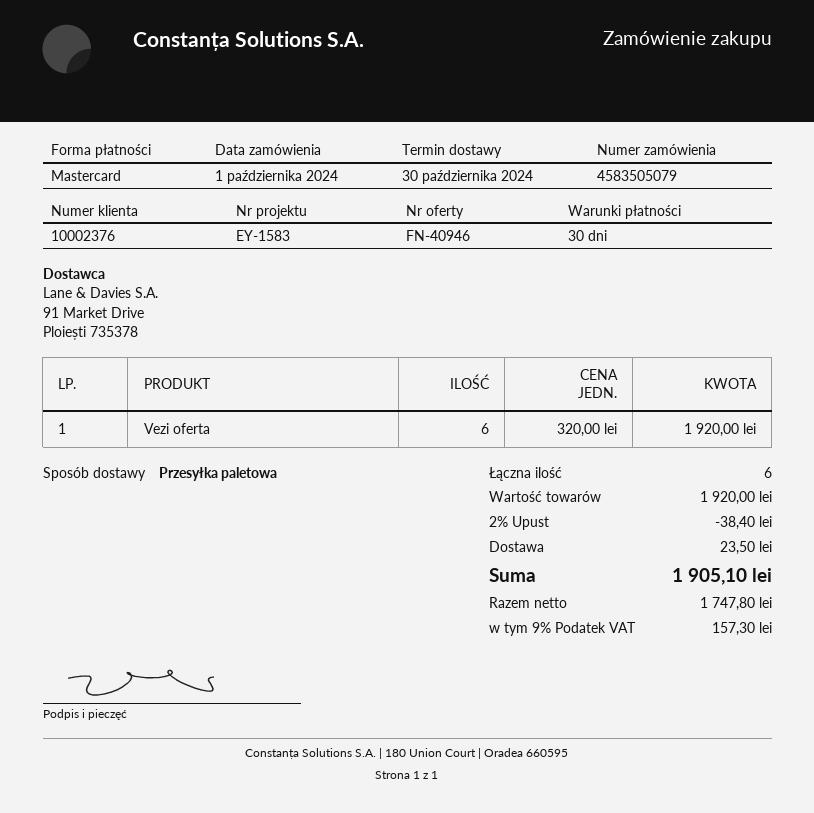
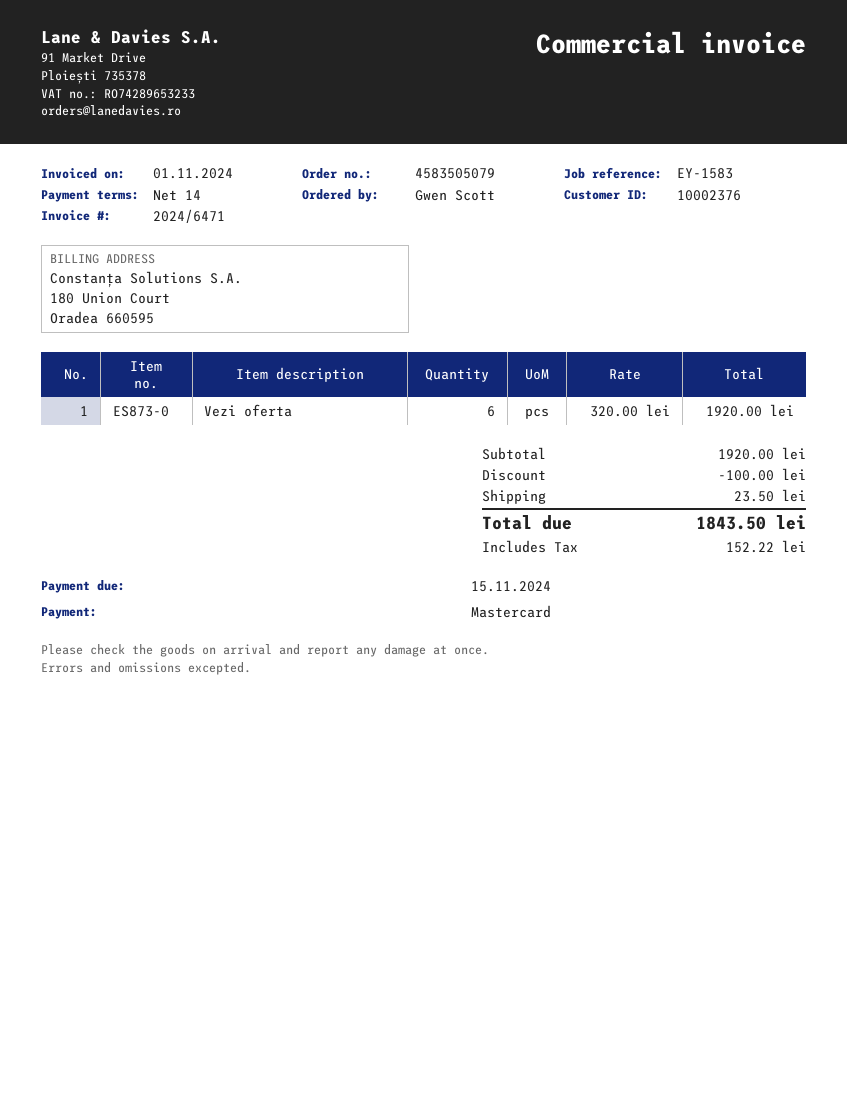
payment terms: 30 days -> 14 days
discount: 38.40 -> 100.00
tax: 157.30 -> 152.22
total: 1905.10 -> 1843.50

